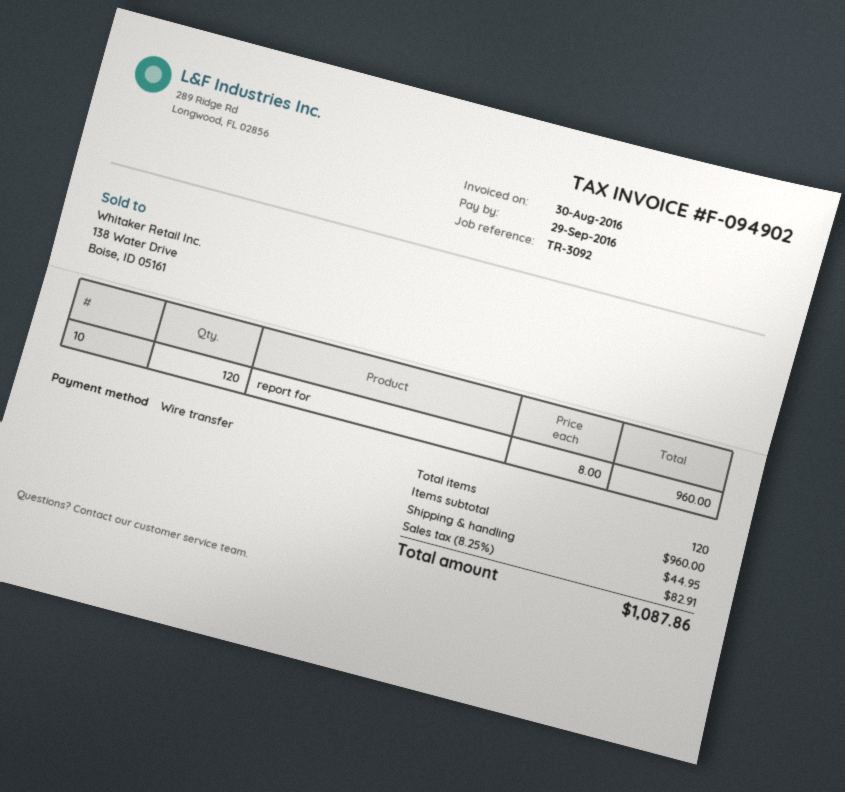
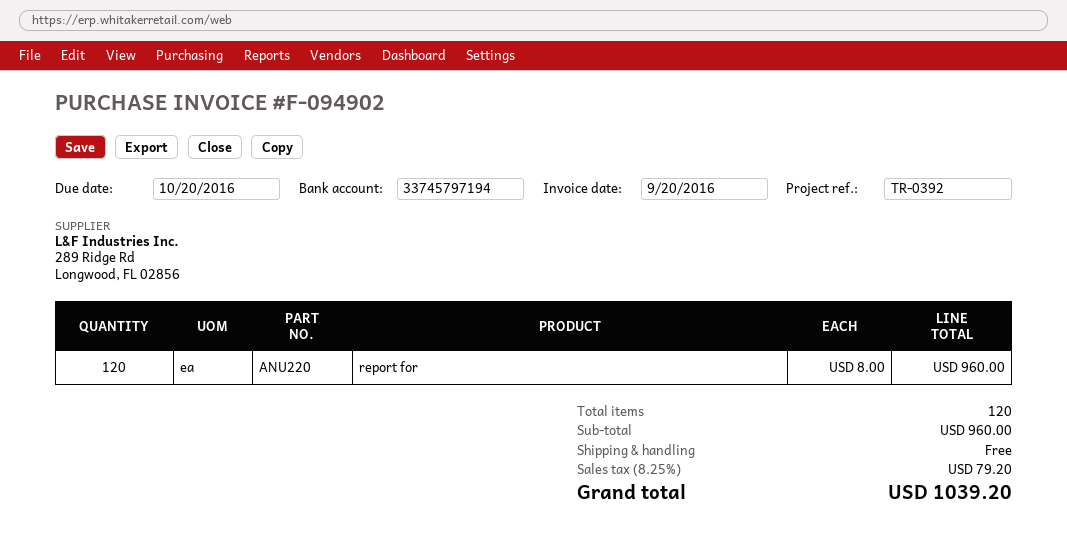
invoice date: 2016-08-30 -> 2016-09-20
due date: 2016-09-29 -> 2016-10-20
reference: TR-3092 -> TR-0392
shipping: 44.95 -> 0.00
tax: 8.25% = 82.91 -> 8.25% = 79.20
total: 1087.86 -> 1039.20

